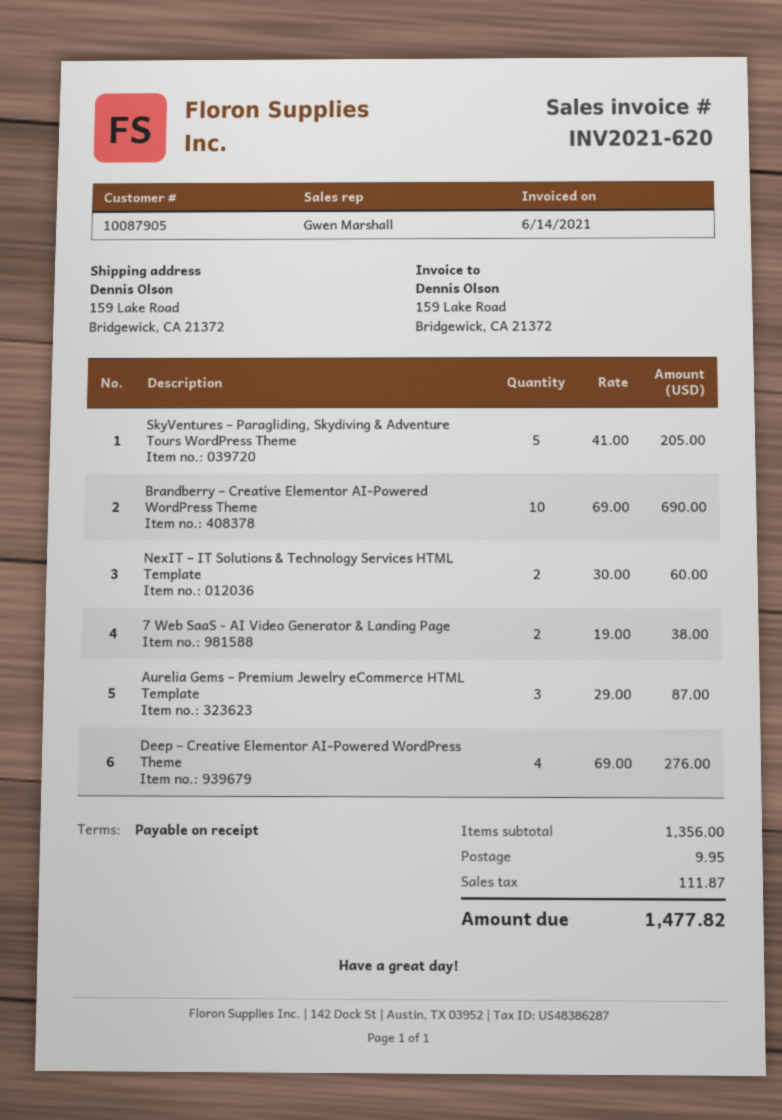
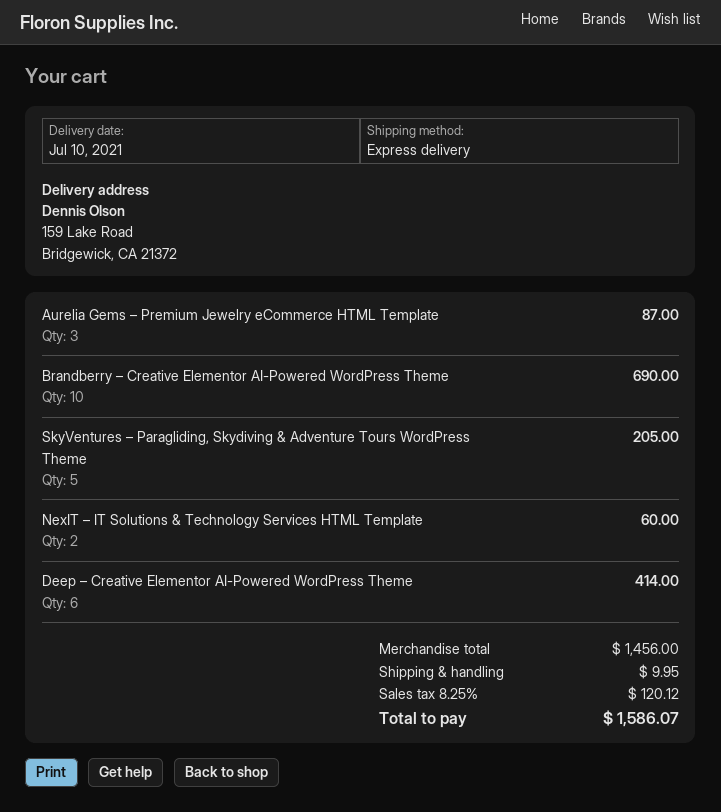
7 Web SaaS - AI Video Generator & Landing Page: 2 for 38.00 -> none
Deep – Creative Elementor AI-Powered WordPress Theme: 4 for 276.00 -> 6 for 414.00
subtotal: 1356.00 -> 1456.00
tax: 111.87 -> 120.12
total: 1477.82 -> 1586.07

